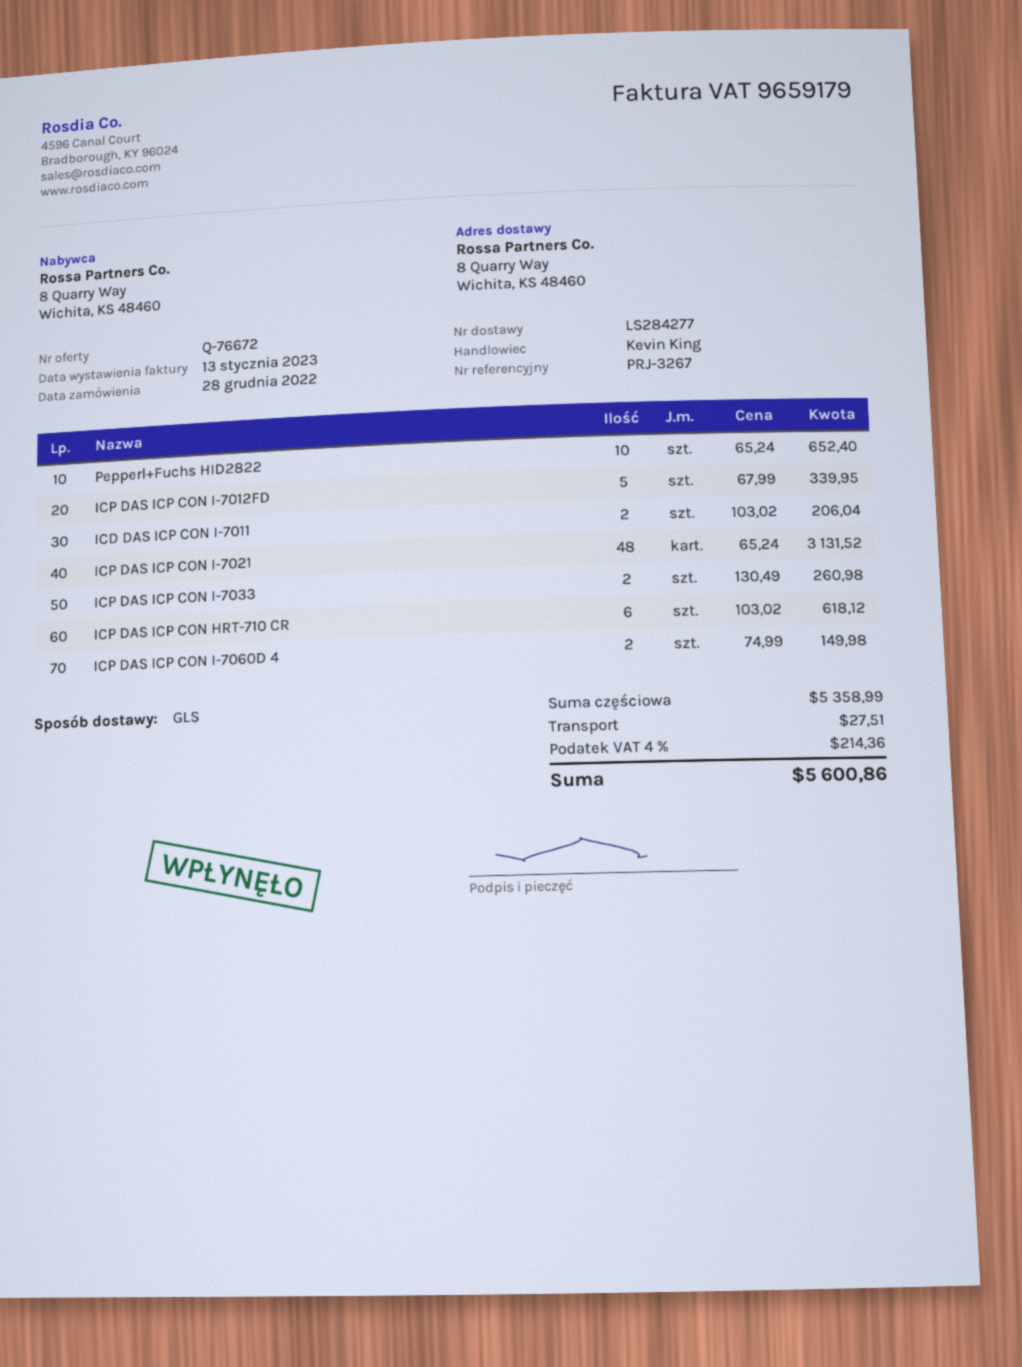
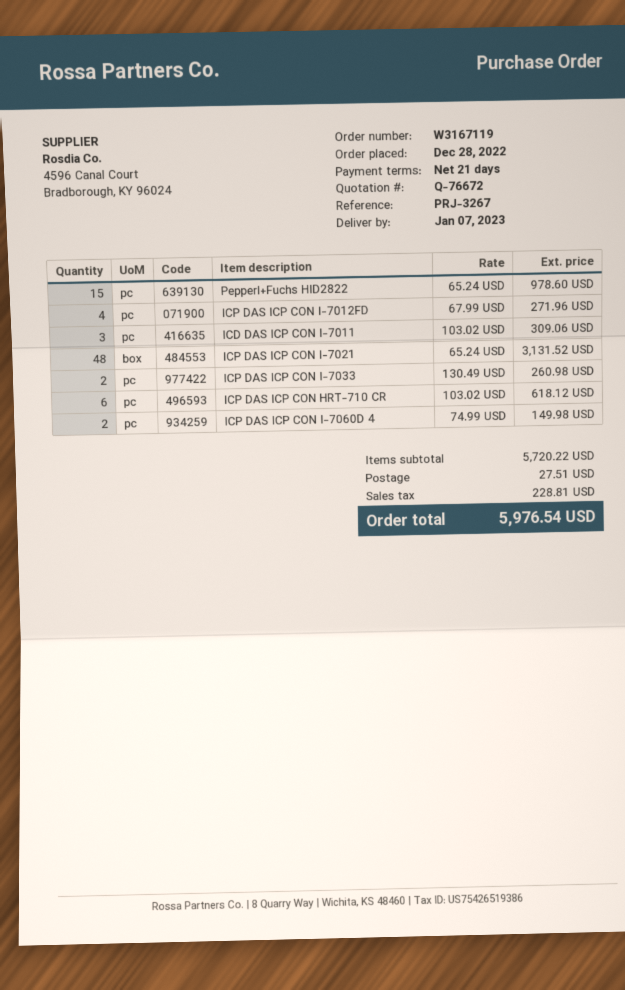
Pepperl+Fuchs HID2822: 10 x 65.24 = 652.40 -> 15 x 65.24 = 978.60
ICP DAS ICP CON I-7012FD: 5 x 67.99 = 339.95 -> 4 x 67.99 = 271.96
ICD DAS ICP CON I-7011: 2 x 103.02 = 206.04 -> 3 x 103.02 = 309.06
subtotal: 5358.99 -> 5720.22
tax: 214.36 -> 228.81
total: 5600.86 -> 5976.54

